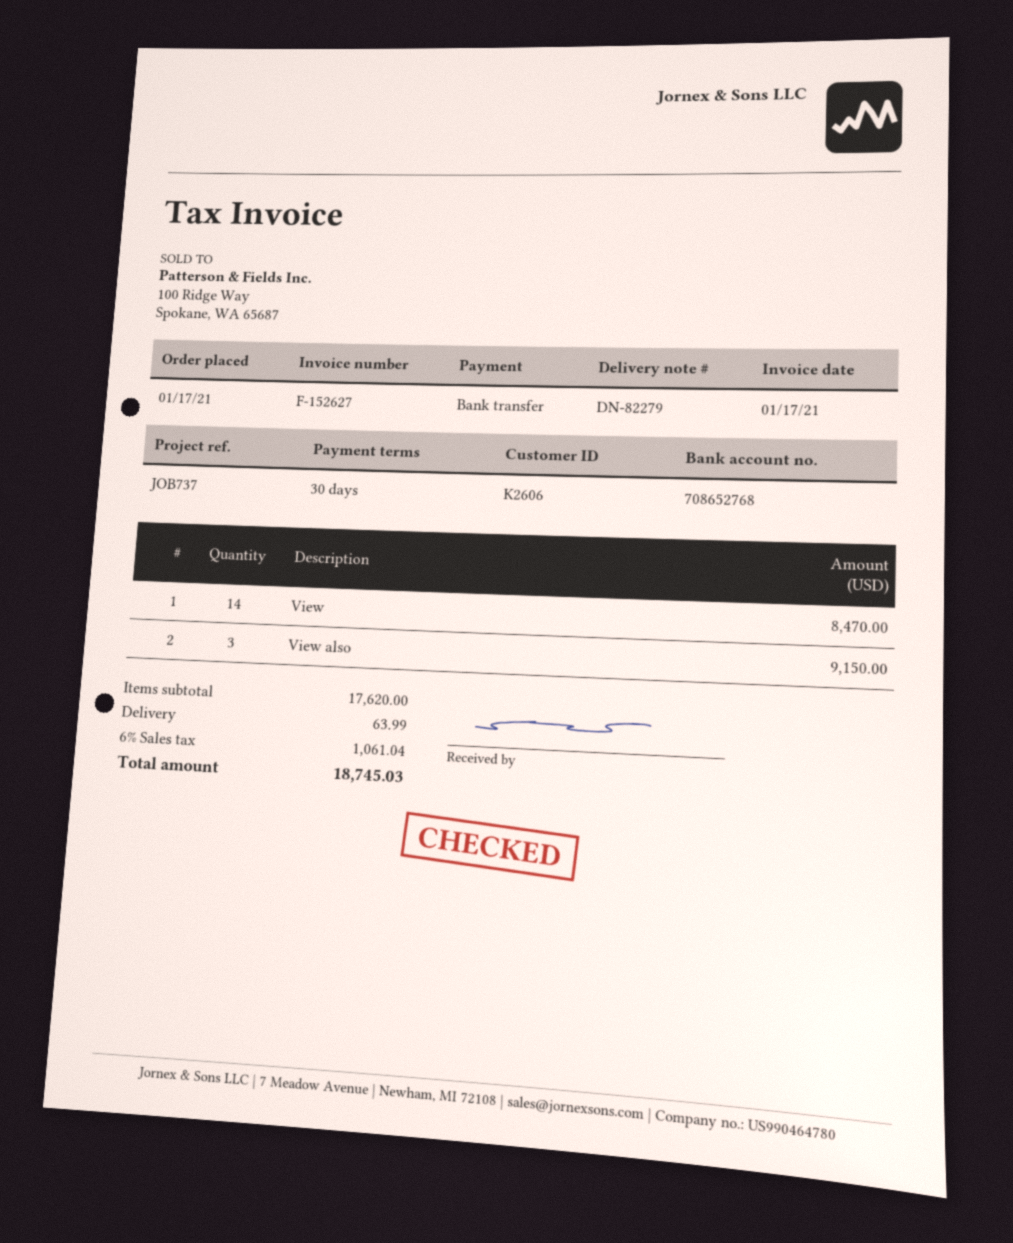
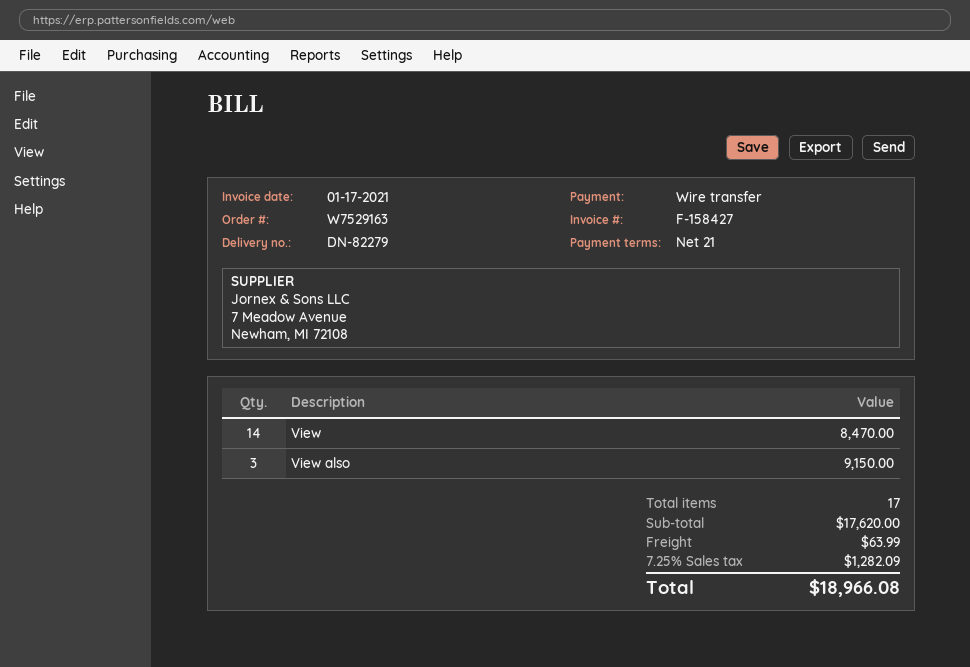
invoice number: F-152627 -> F-158427
payment terms: 30 days -> 21 days
tax: 6% = 1061.04 -> 7.25% = 1282.09
total: 18745.03 -> 18966.08

